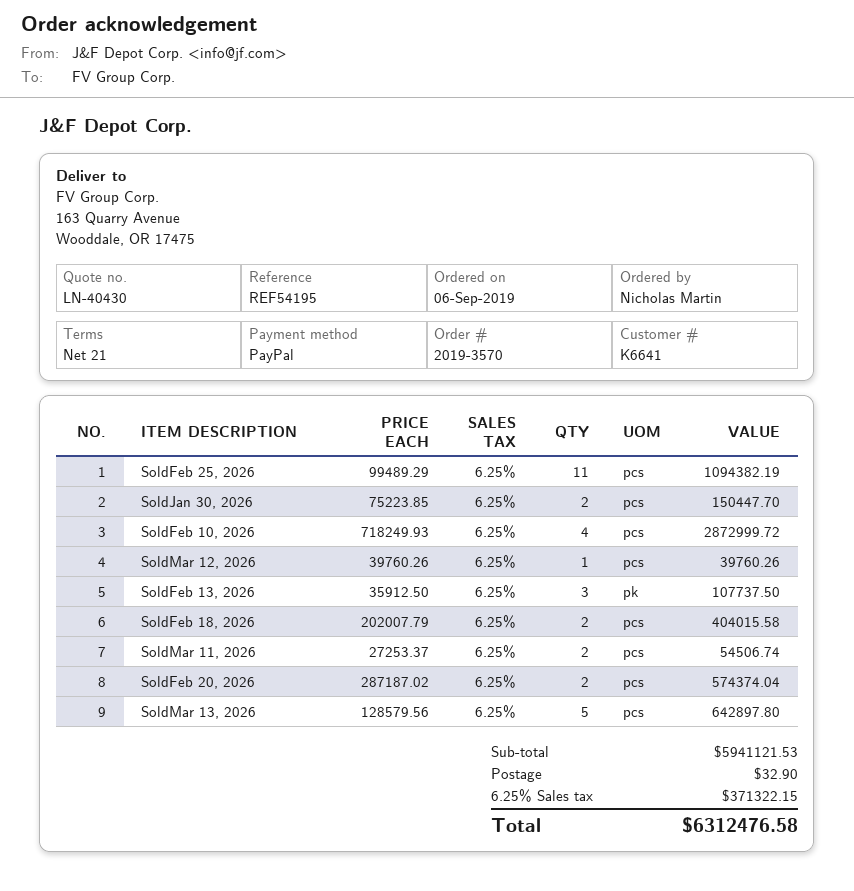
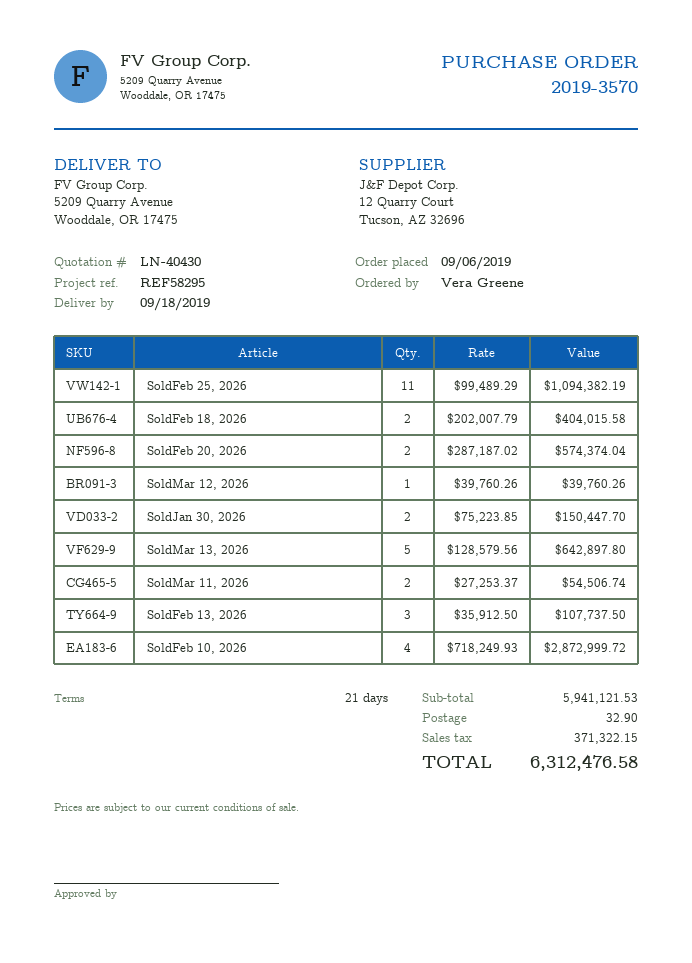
reference: REF54195 -> REF58295
ordered by: Nicholas Martin -> Vera Greene
ship to: 163 Quarry Avenue, Wooddale, OR 17475 -> 5209 Quarry Avenue, Wooddale, OR 17475

